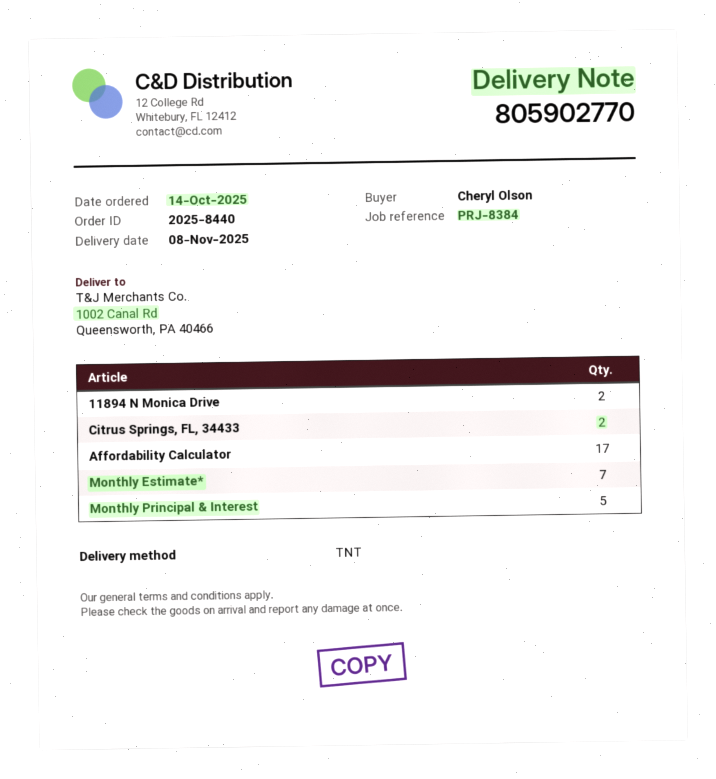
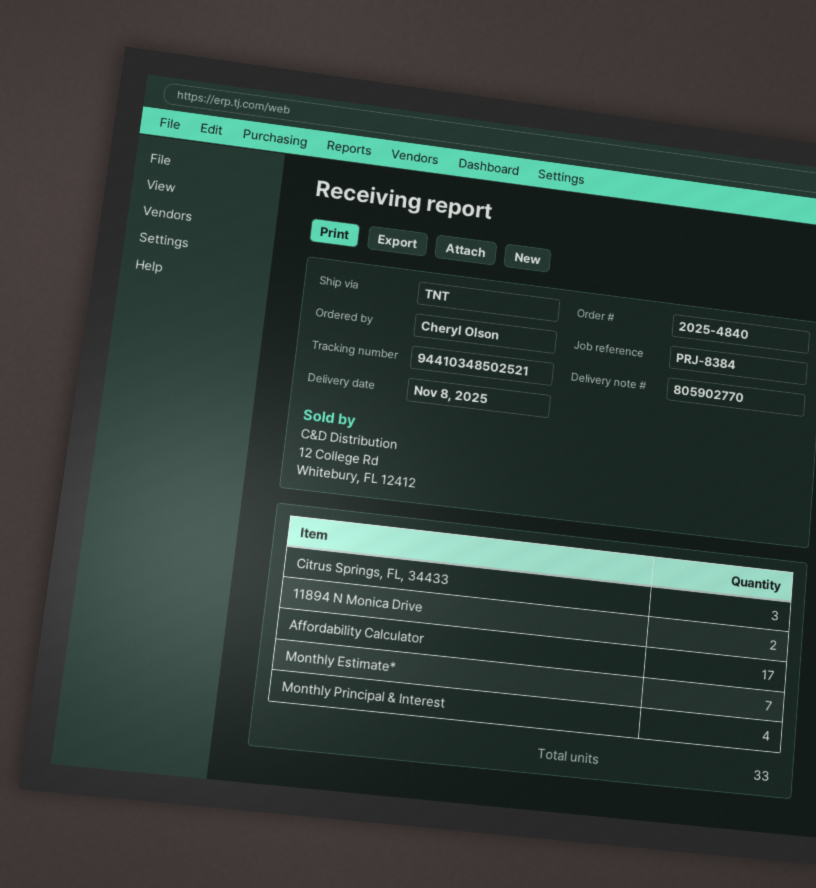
order number: 2025-8440 -> 2025-4840
Citrus Springs, FL, 34433: 2 -> 3
Monthly Principal & Interest: 5 -> 4

